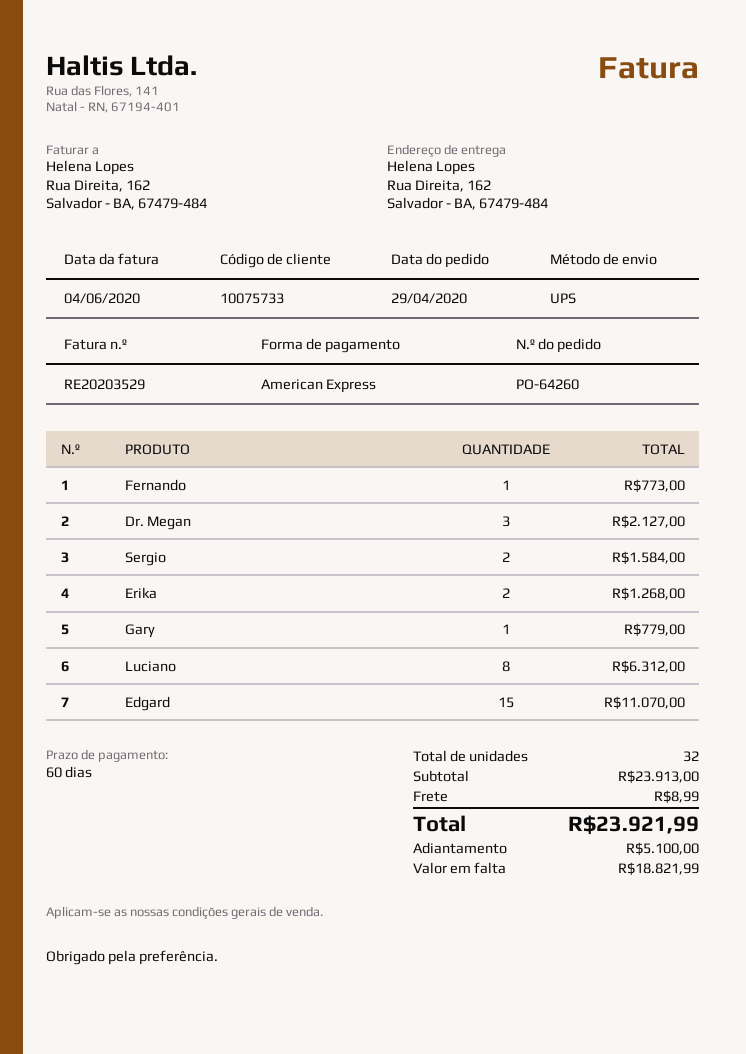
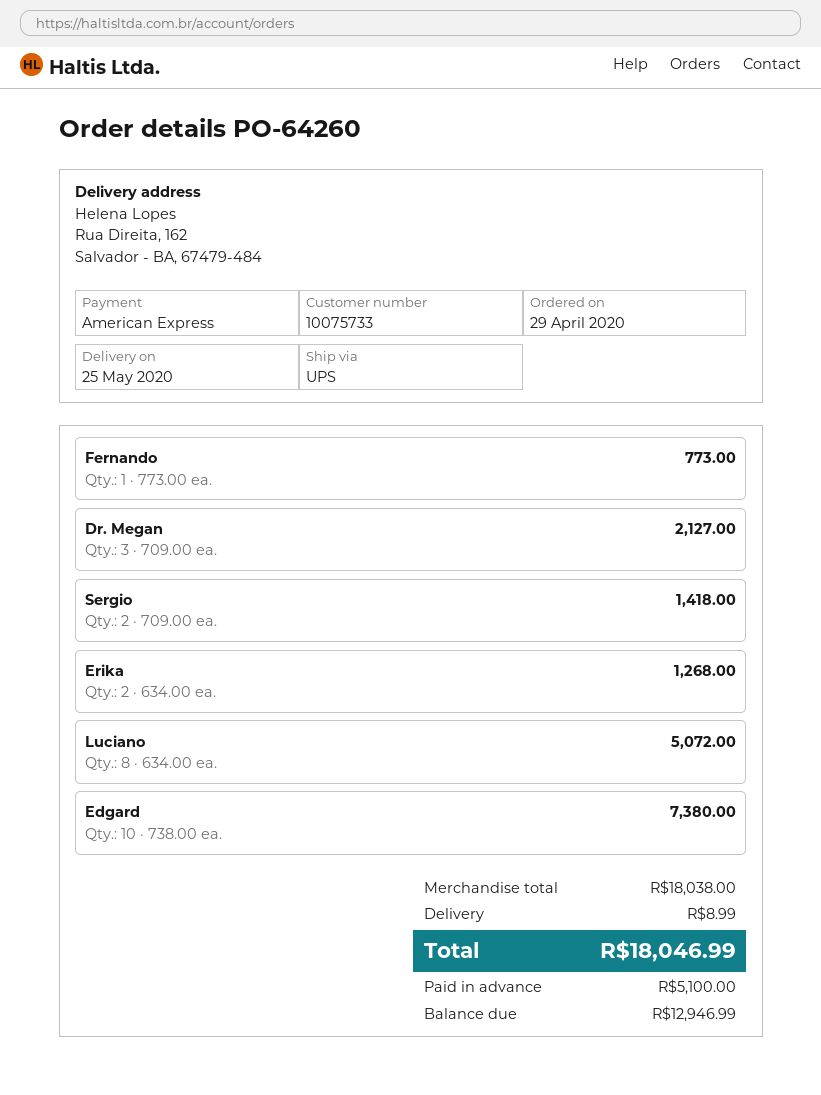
Sergio: 2 for 1584.00 -> 2 for 1418.00
Gary: 1 for 779.00 -> none
Luciano: 8 for 6312.00 -> 8 for 5072.00
Edgard: 15 for 11070.00 -> 10 for 7380.00
subtotal: 23913.00 -> 18038.00
total: 23921.99 -> 18046.99
balance: 18821.99 -> 12946.99

